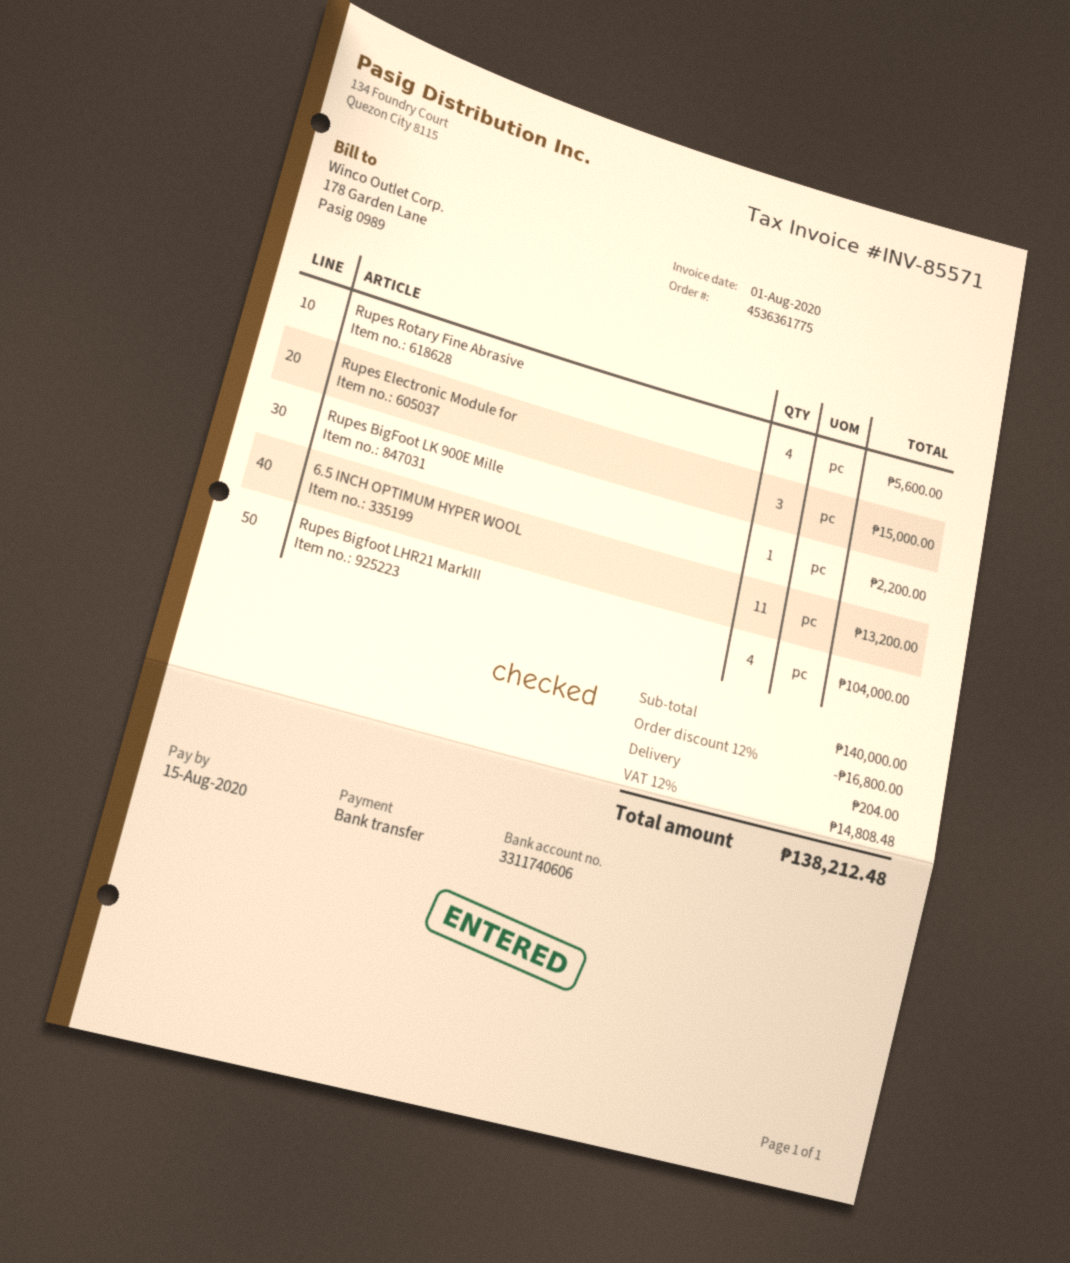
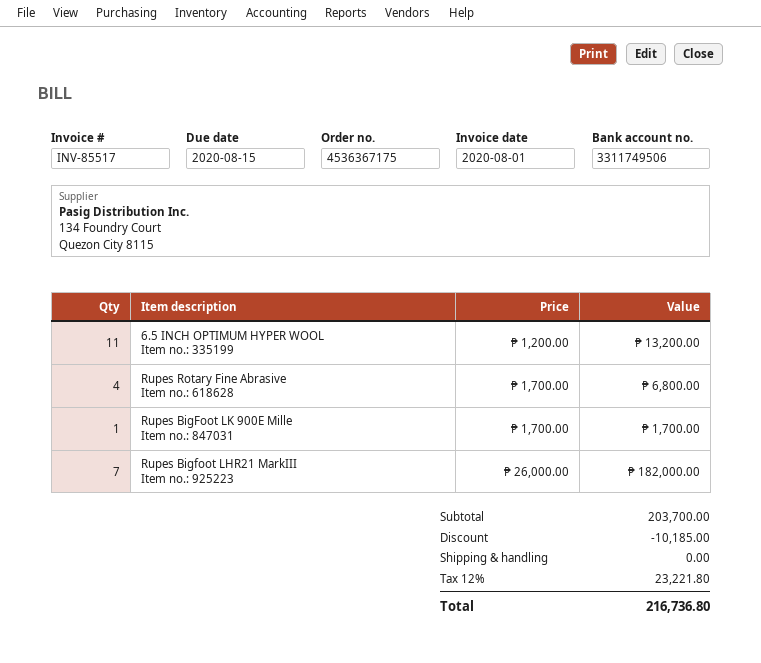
order number: 4536361775 -> 4536367175
invoice number: INV-85571 -> INV-85517
bank account: 3311740606 -> 3311749506
Rupes Rotary Fine Abrasive: 4 for 5600.00 -> 4 for 6800.00
Rupes Electronic Module for: 3 for 15000.00 -> none
Rupes BigFoot LK 900E Mille: 1 for 2200.00 -> 1 for 1700.00
Rupes Bigfoot LHR21 MarkIII: 4 for 104000.00 -> 7 for 182000.00
subtotal: 140000.00 -> 203700.00
discount: 16800.00 -> 10185.00
shipping: 204.00 -> 0.00
tax: 12% = 14808.48 -> 12% = 23221.80
total: 138212.48 -> 216736.80

